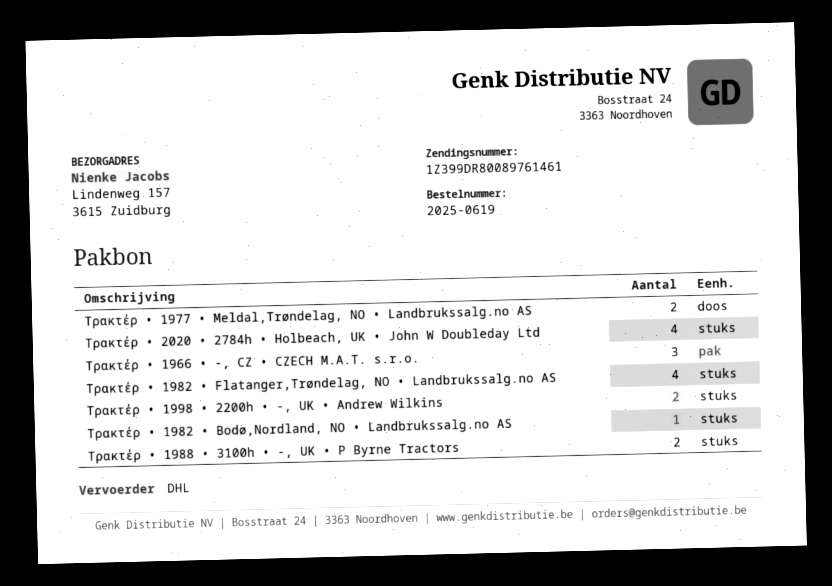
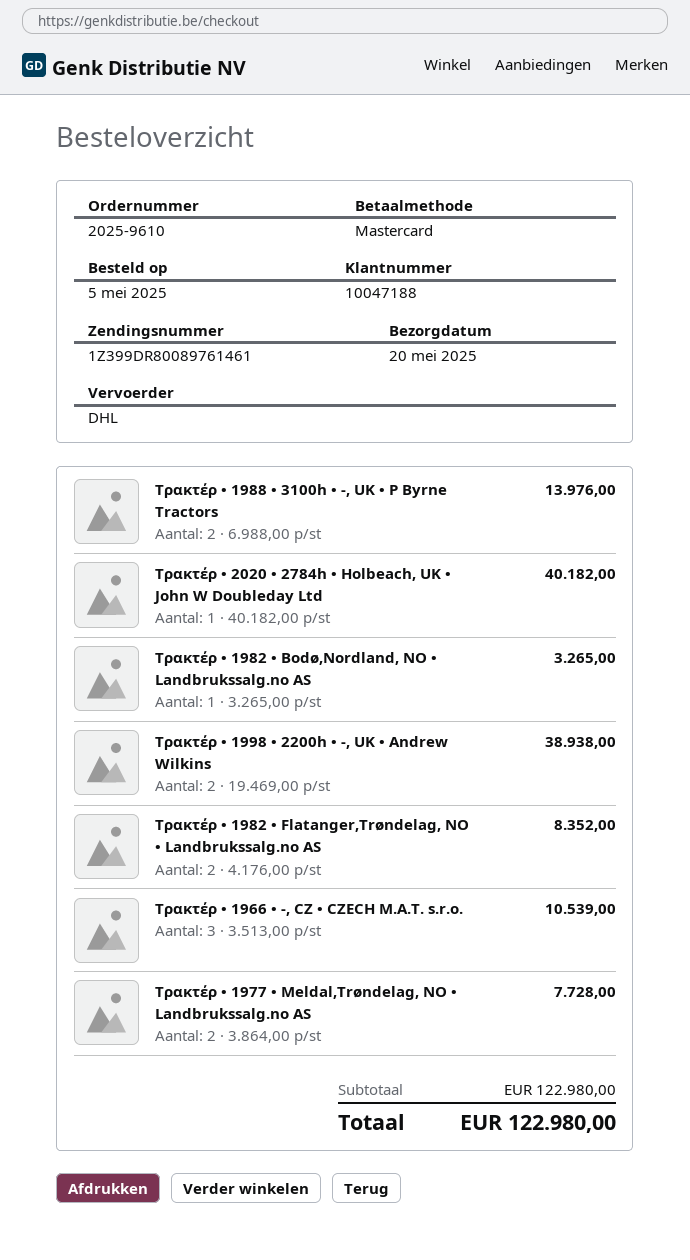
order number: 2025-0619 -> 2025-9610
Τρακτέρ • 2020 • 2784h • Holbeach, UK • John W Doubleday Ltd: 4 -> 1
Τρακτέρ • 1982 • Flatanger,Trøndelag, NO • Landbrukssalg.no AS: 4 -> 2

